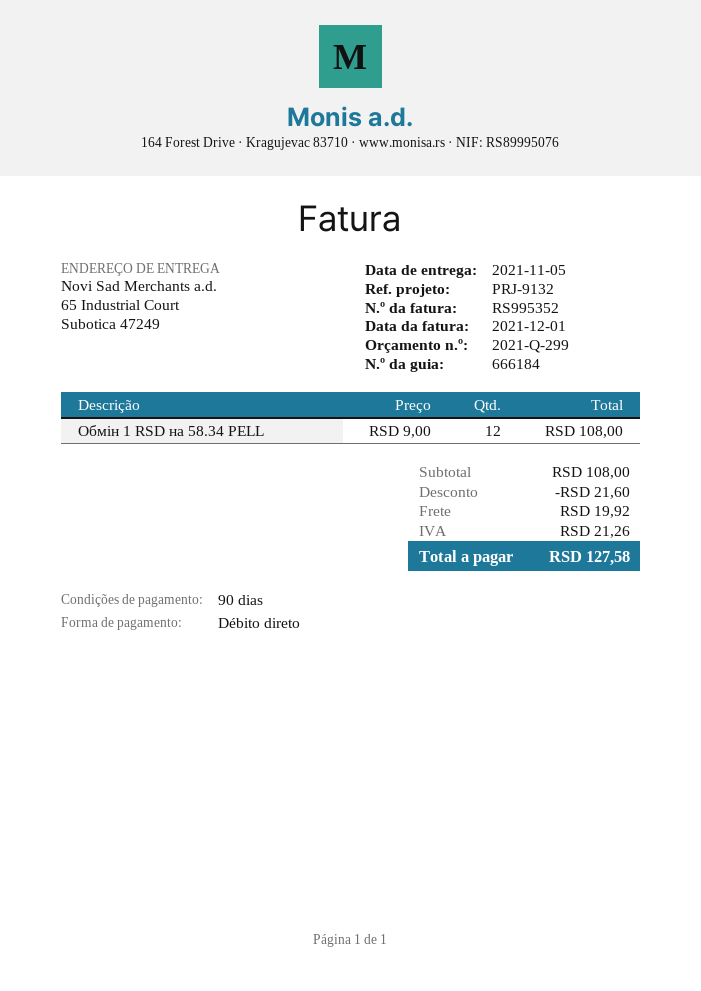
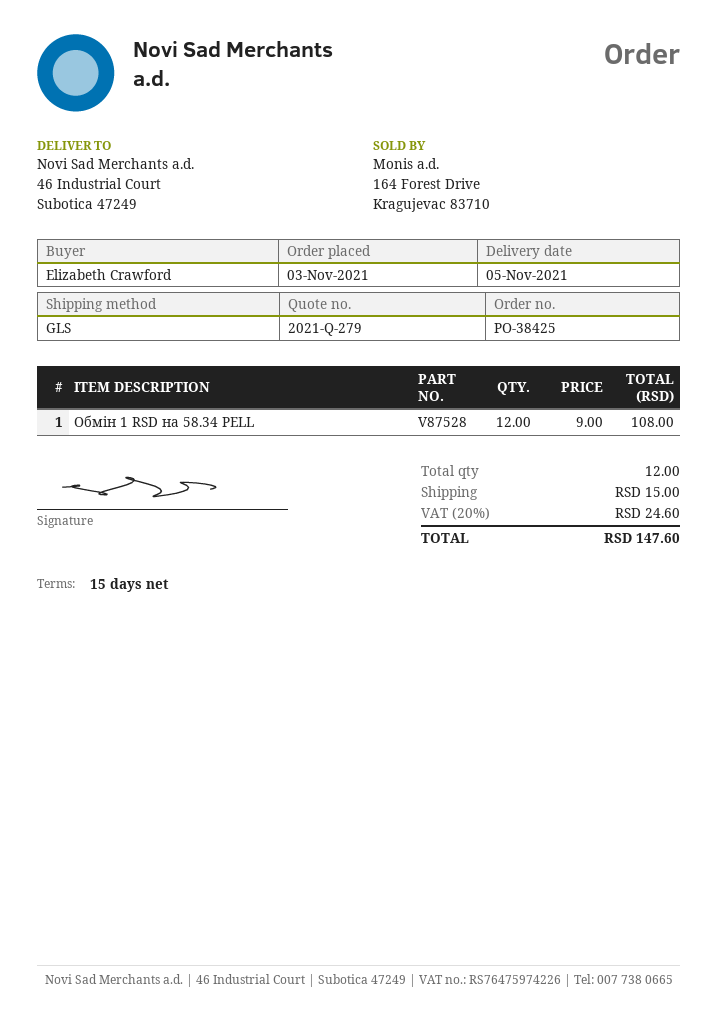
quote number: 2021-Q-299 -> 2021-Q-279
payment terms: 90 days -> 15 days
ship to: 65 Industrial Court, Subotica 47249 -> 46 Industrial Court, Subotica 47249
discount: 21.60 -> none
shipping: 19.92 -> 15.00
tax: 21.26 -> 24.60
total: 127.58 -> 147.60

